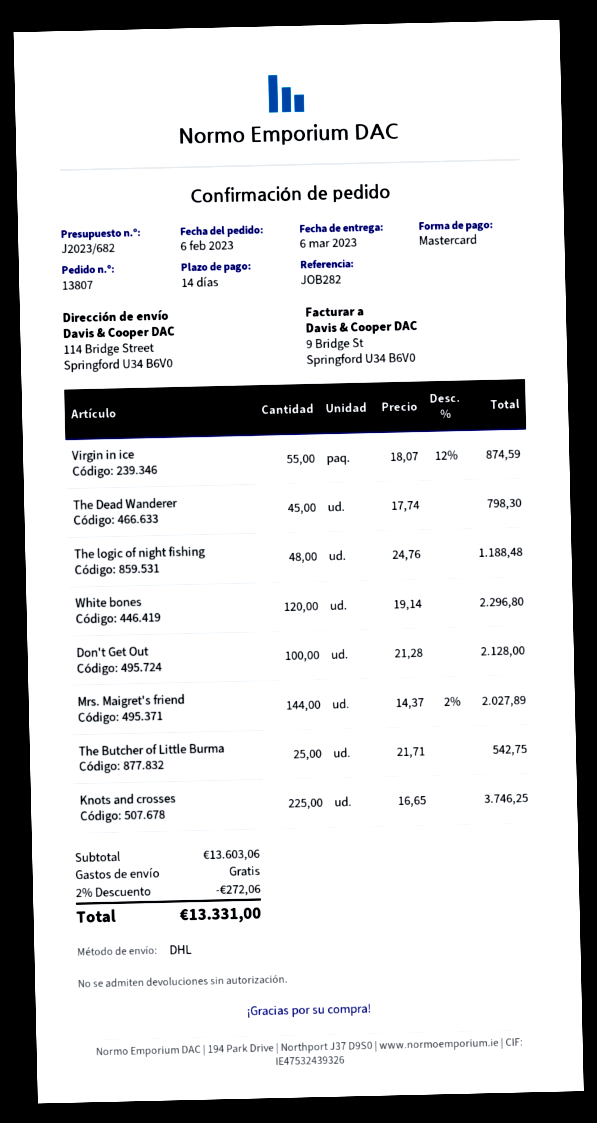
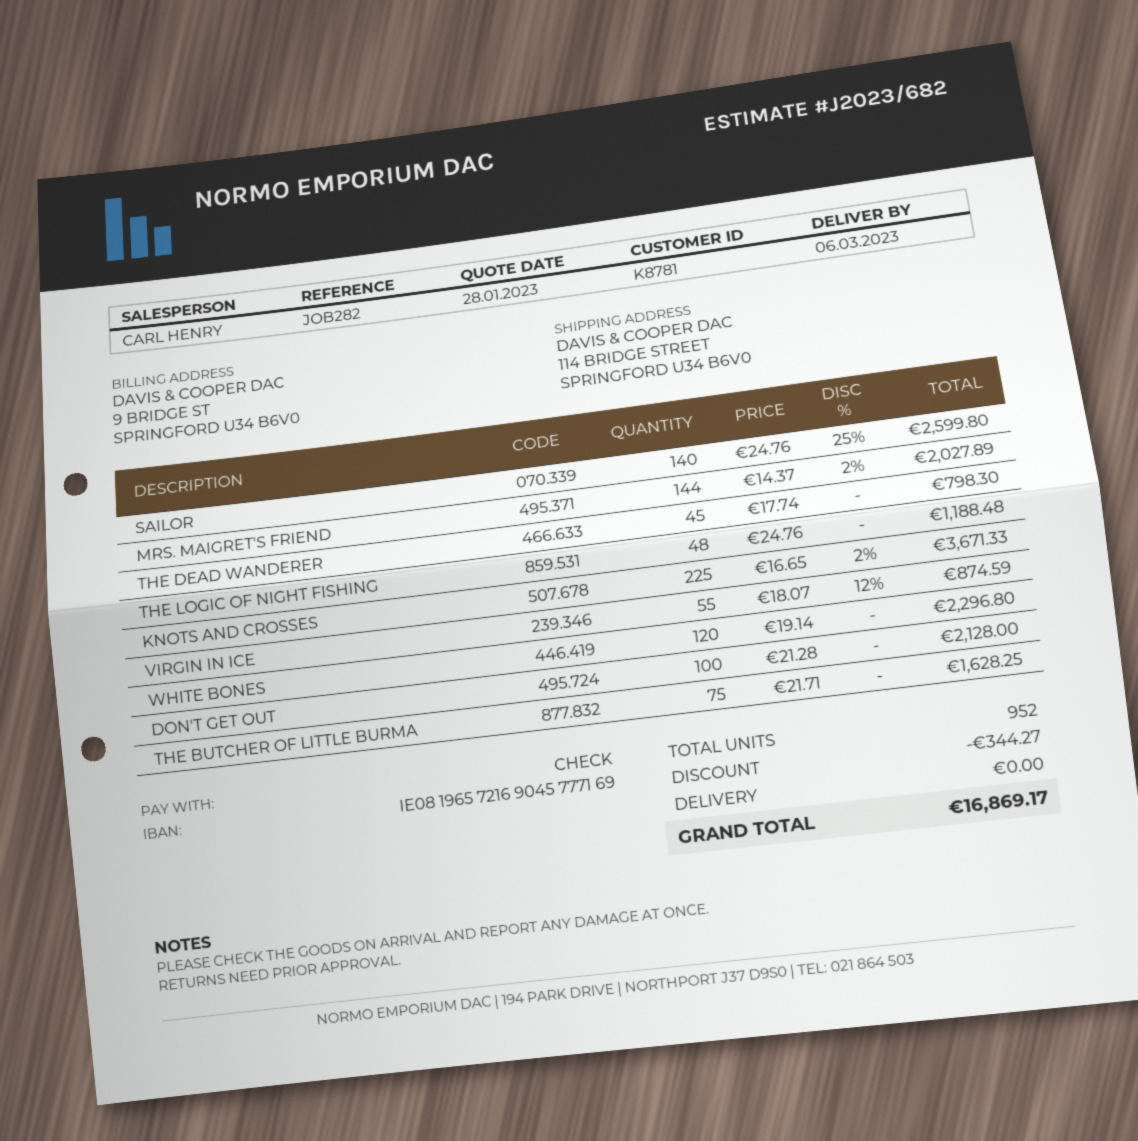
payment method: Mastercard -> cheque
The Butcher of Little Burma: 25 x 21.71 = 542.75 -> 75 x 21.71 = 1628.25
Knots and crosses: 225 x 16.65 = 3746.25 -> 225 x 16.65 - 2% = 3671.33
SAILOR: none -> 140 x 24.76 - 25% = 2599.80
discount: 272.06 -> 344.27
total: 13331.00 -> 16869.17

